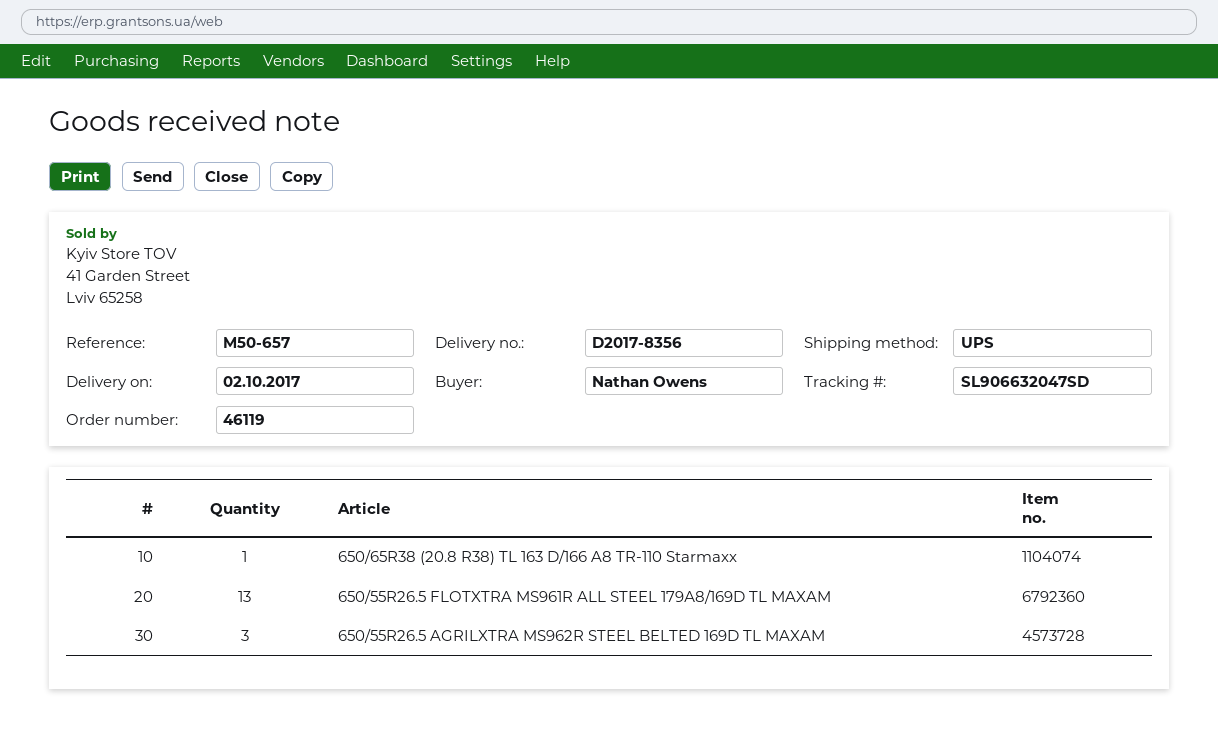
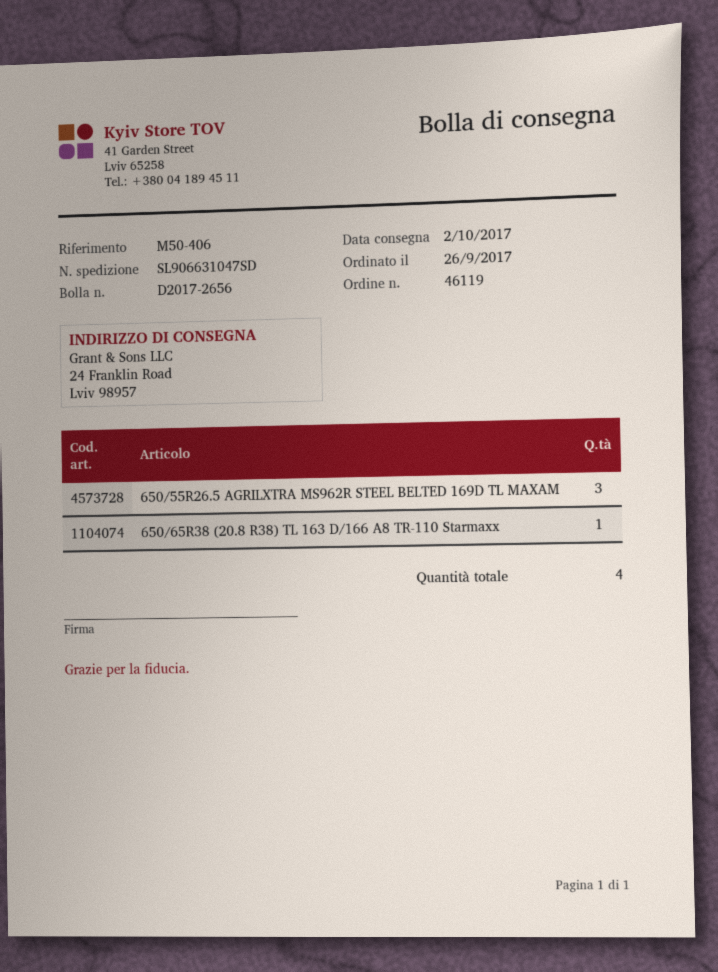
delivery note number: D2017-8356 -> D2017-2656
reference: M50-657 -> M50-406
tracking number: SL906632047SD -> SL906631047SD
650/55R26.5 FLOTXTRA MS961R ALL STEEL 179А8/169D TL MAXAM: 13 -> none

